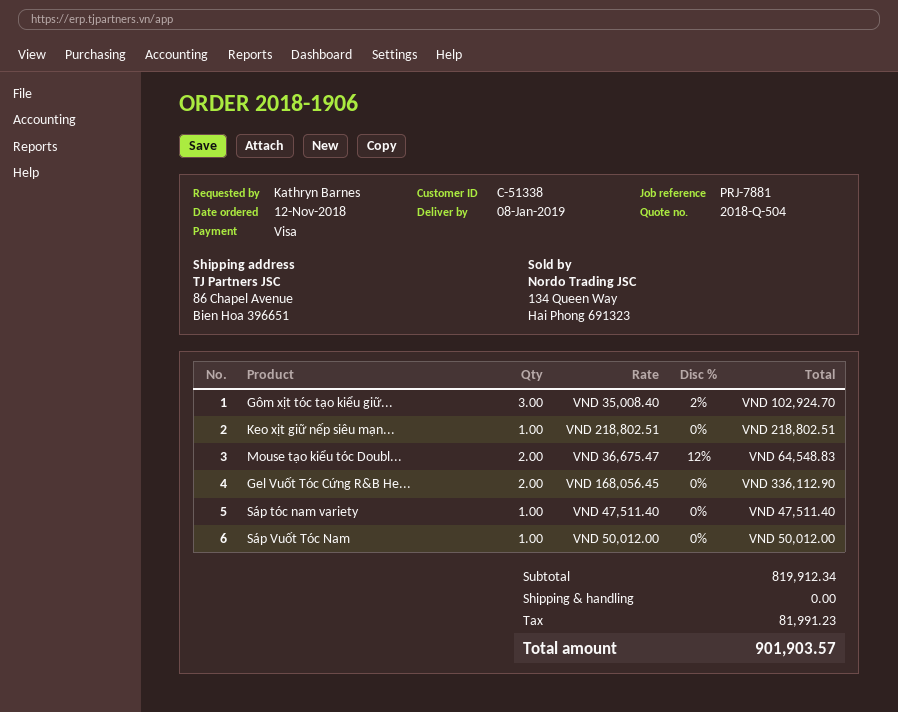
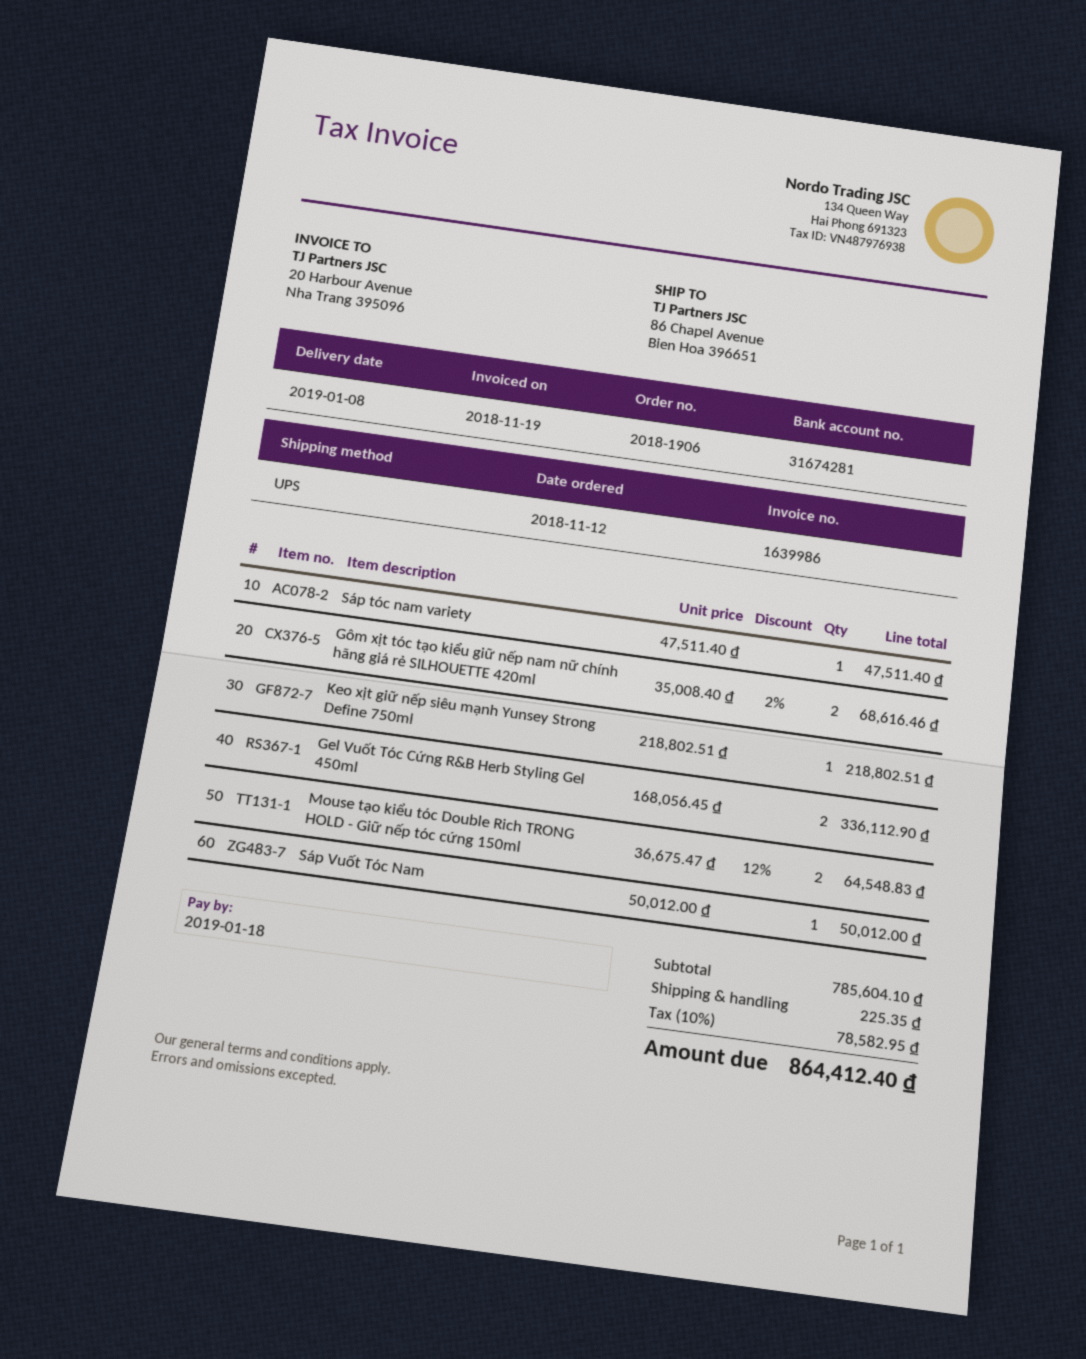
Gôm xịt tóc tạo kiểu giữ...: 3 x 35008.40 - 2% = 102924.70 -> 2 x 35008.40 - 2% = 68616.46
subtotal: 819912.34 -> 785604.10
shipping: 0.00 -> 225.35
tax: 81991.23 -> 78582.95
total: 901903.57 -> 864412.40

